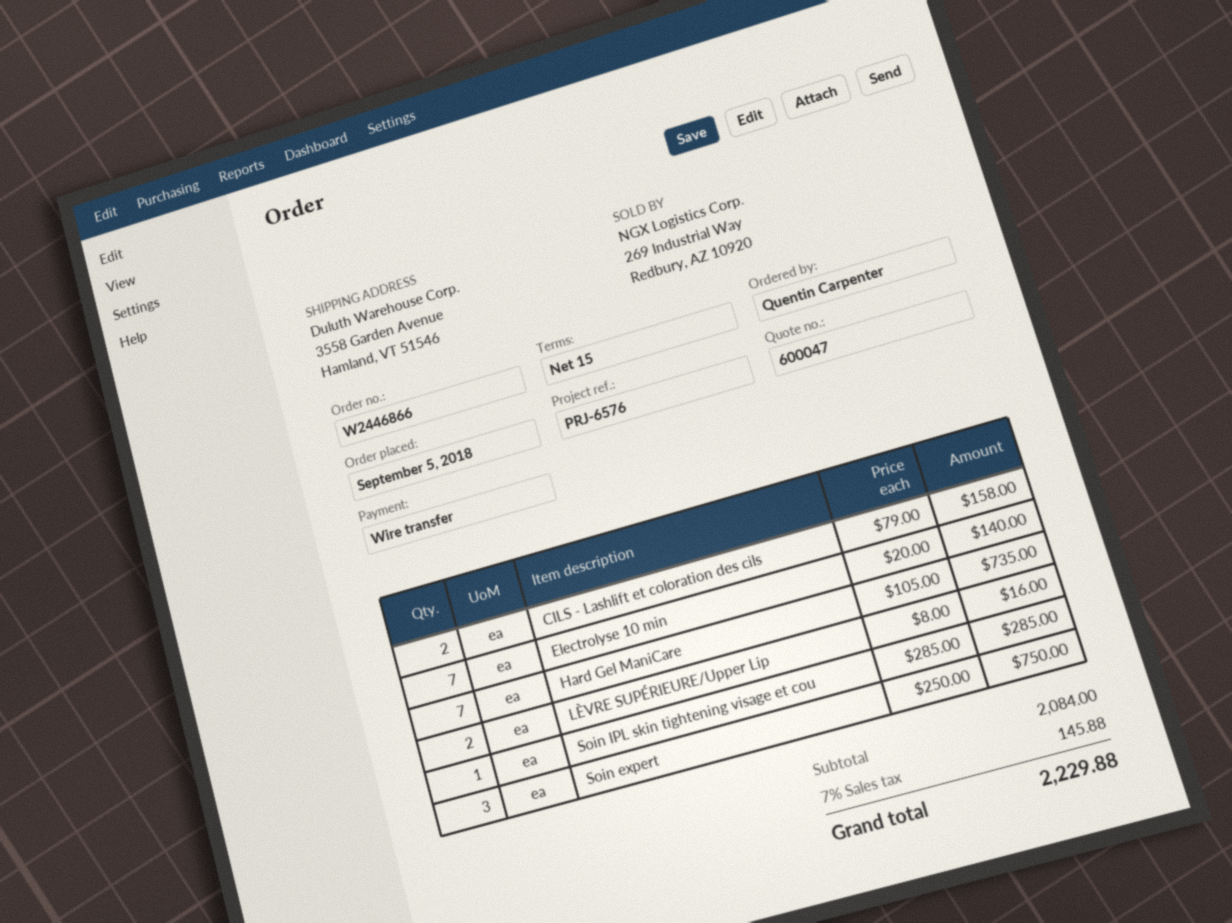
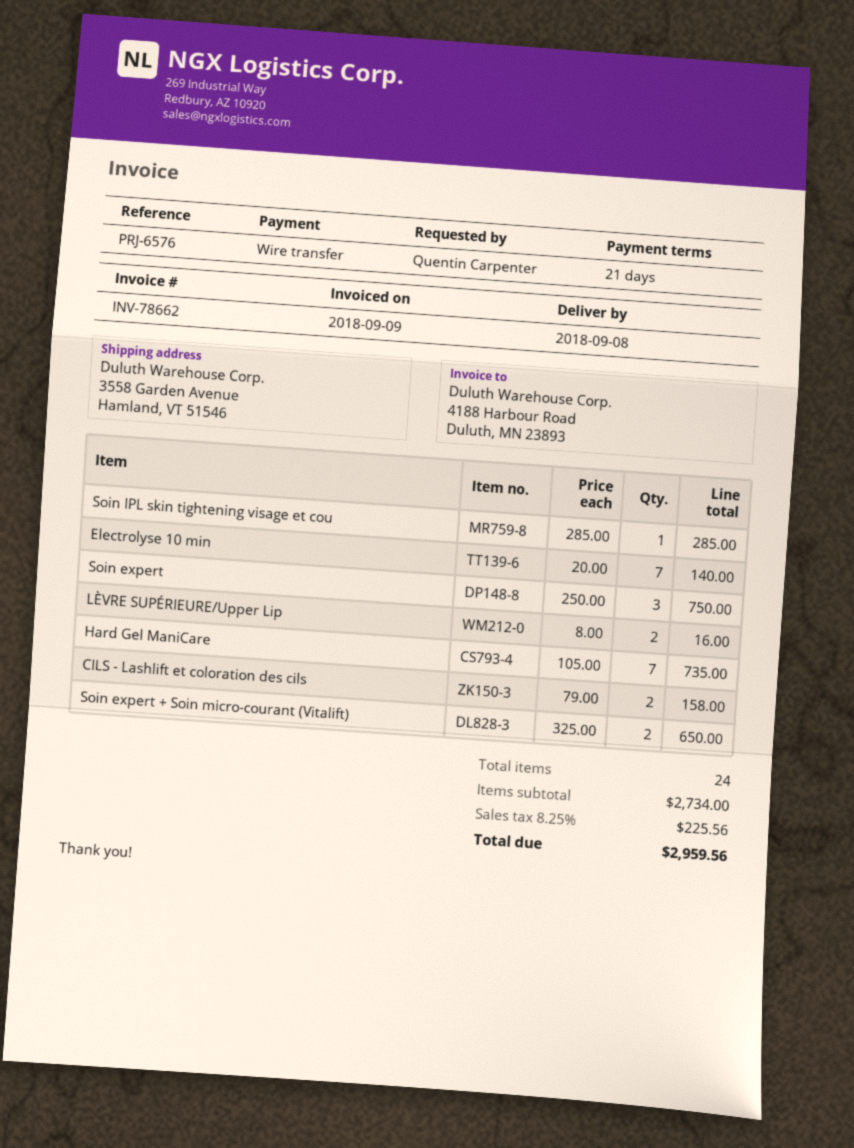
payment terms: 15 days -> 21 days
Soin expert + Soin micro-courant (Vitalift): none -> 2 x 325.00 = 650.00
subtotal: 2084.00 -> 2734.00
tax: 7% = 145.88 -> 8.25% = 225.56
total: 2229.88 -> 2959.56

